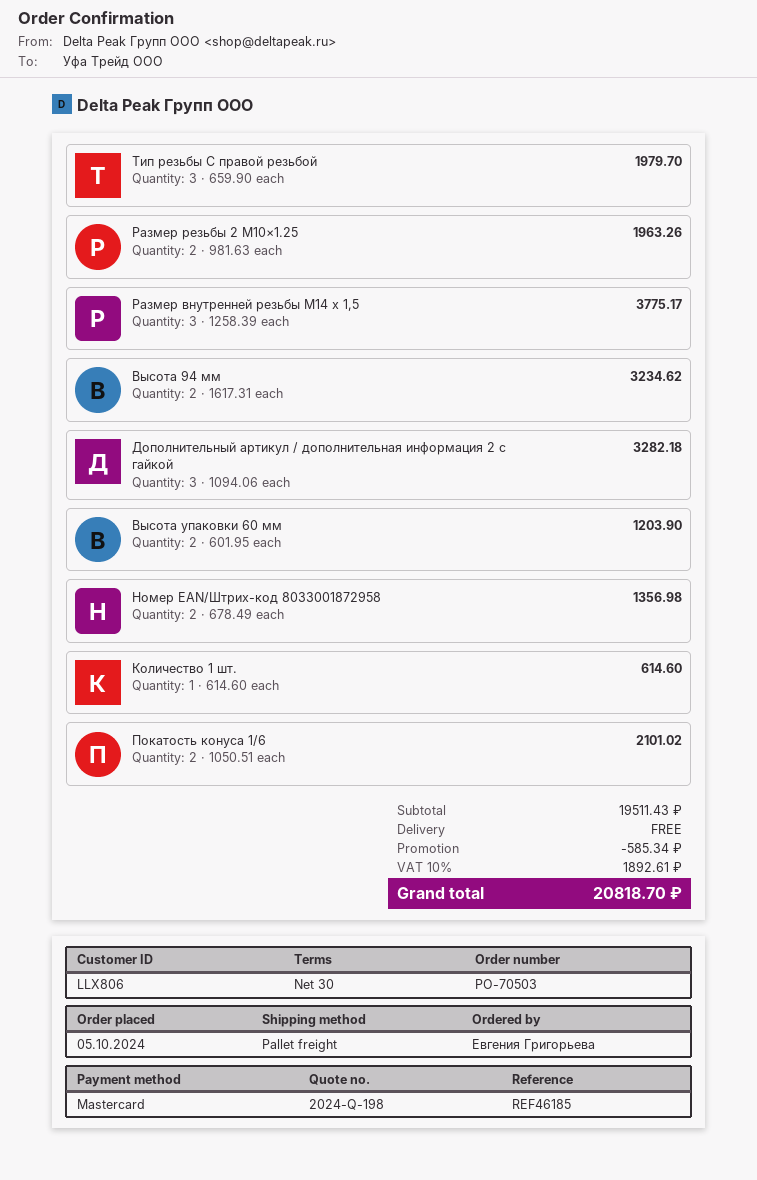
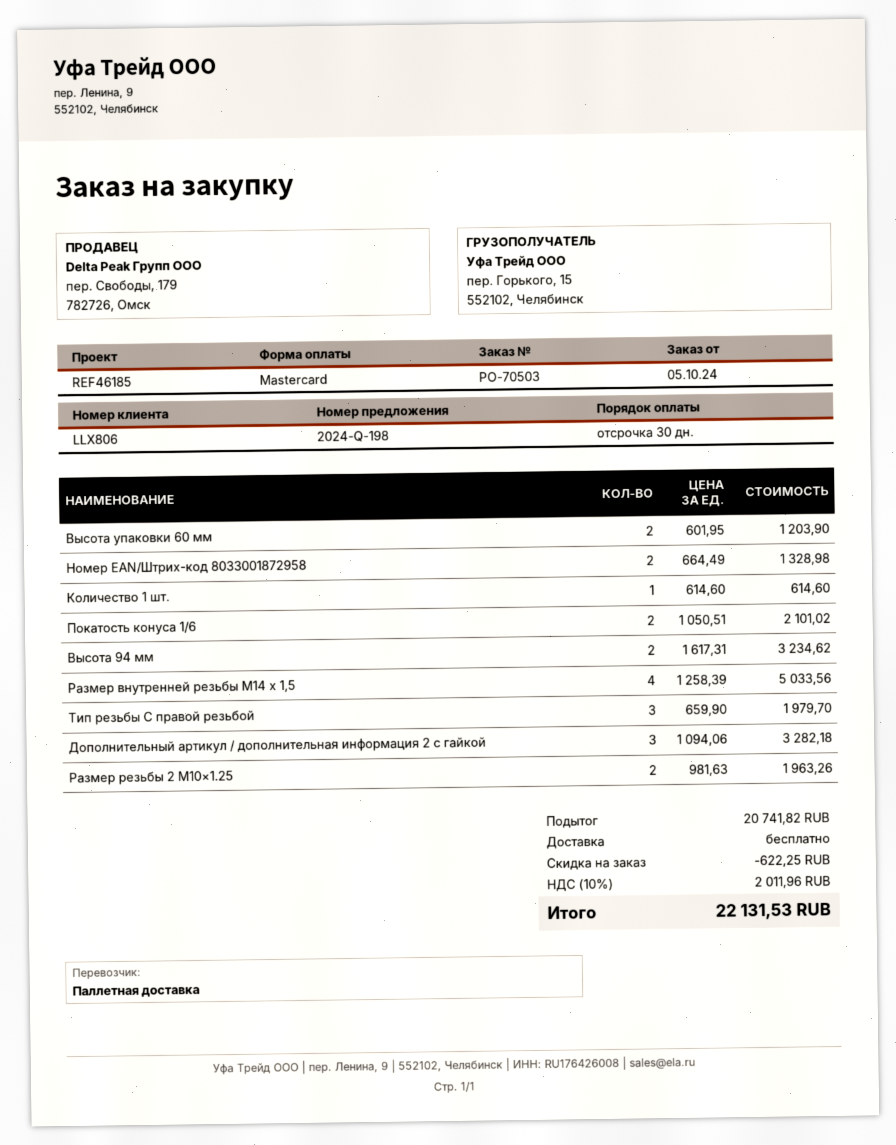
Размер внутренней резьбы M14 x 1,5: 3 x 1258.39 = 3775.17 -> 4 x 1258.39 = 5033.56
Номер EAN/Штрих-код 8033001872958: 2 x 678.49 = 1356.98 -> 2 x 664.49 = 1328.98
subtotal: 19511.43 -> 20741.82
discount: 585.34 -> 622.25
tax: 10% = 1892.61 -> 10% = 2011.96
total: 20818.70 -> 22131.53

